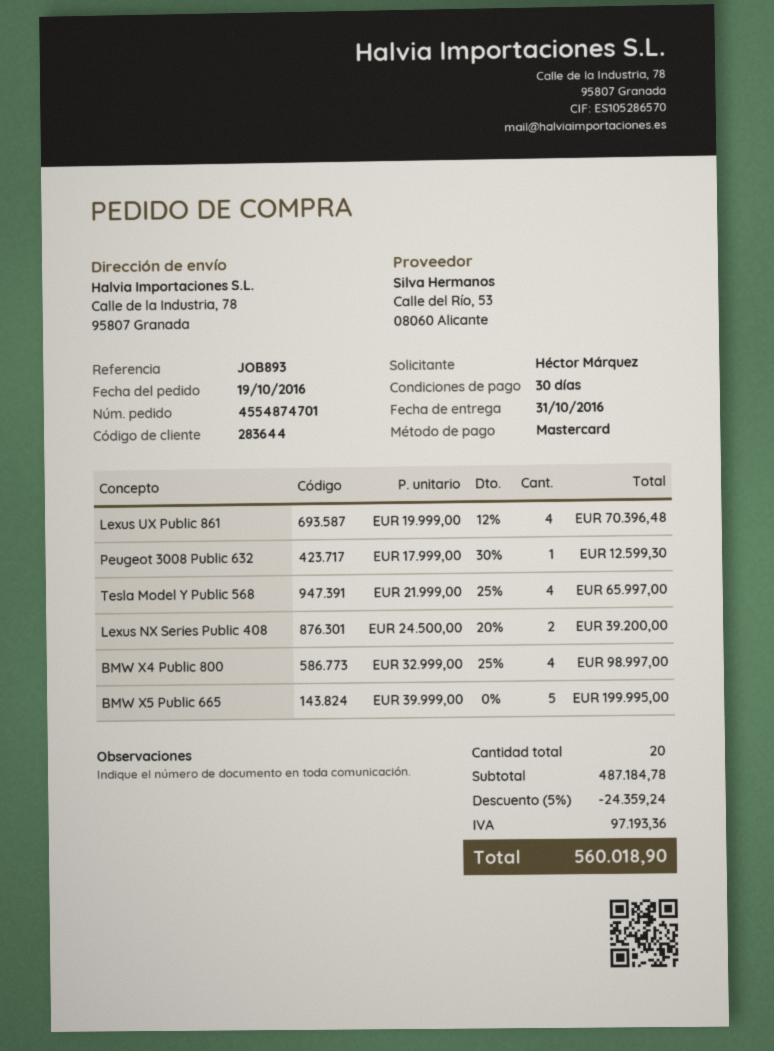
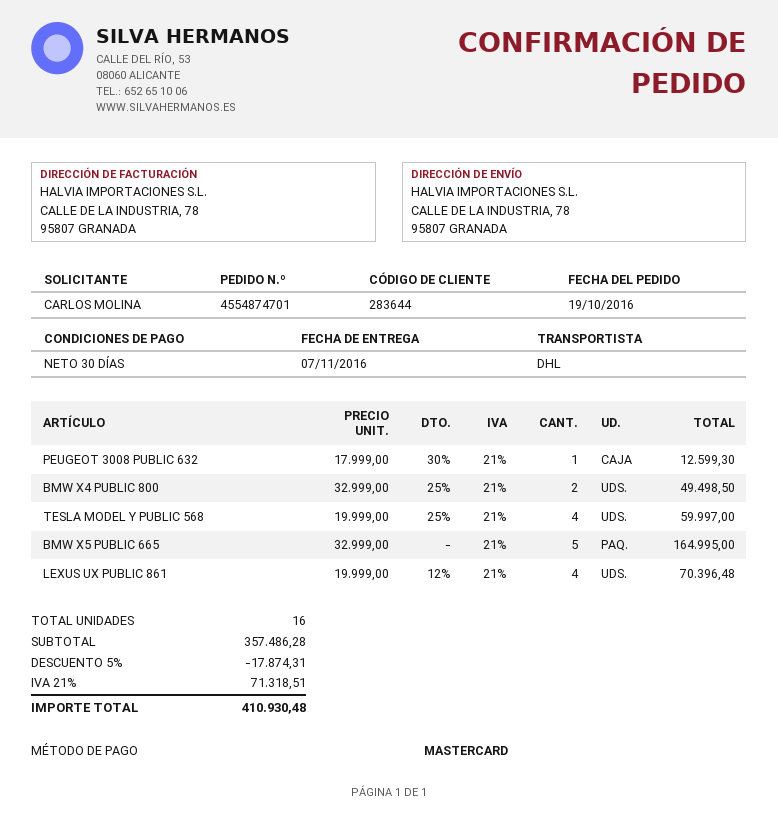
delivery date: 2016-10-31 -> 2016-11-07
ordered by: Héctor Márquez -> CARLOS MOLINA
Tesla Model Y Public 568: 4 x 21999.00 - 25% = 65997.00 -> 4 x 19999.00 - 25% = 59997.00
Lexus NX Series Public 408: 2 x 24500.00 - 20% = 39200.00 -> none
BMW X4 Public 800: 4 x 32999.00 - 25% = 98997.00 -> 2 x 32999.00 - 25% = 49498.50
BMW X5 Public 665: 5 x 39999.00 = 199995.00 -> 5 x 32999.00 = 164995.00
total quantity: 20 -> 16
subtotal: 487184.78 -> 357486.28
discount: 5% = 24359.24 -> 5% = 17874.31
tax: 97193.36 -> 71318.51
total: 560018.90 -> 410930.48

